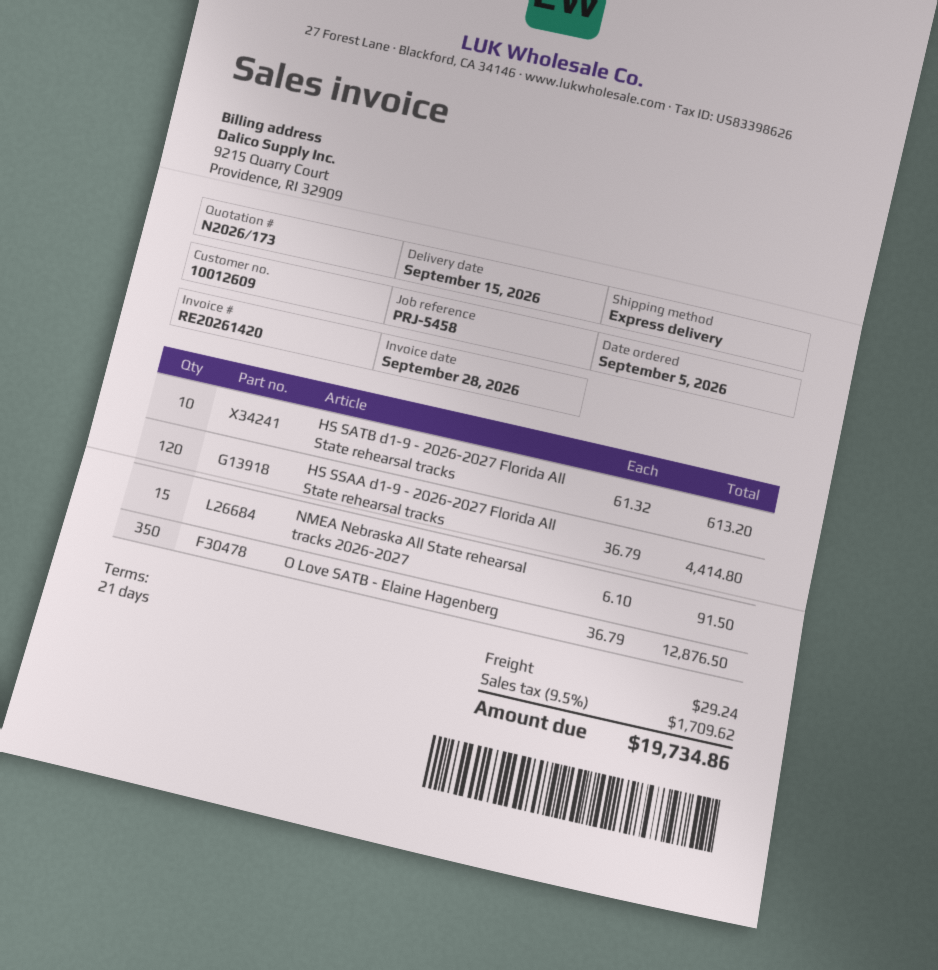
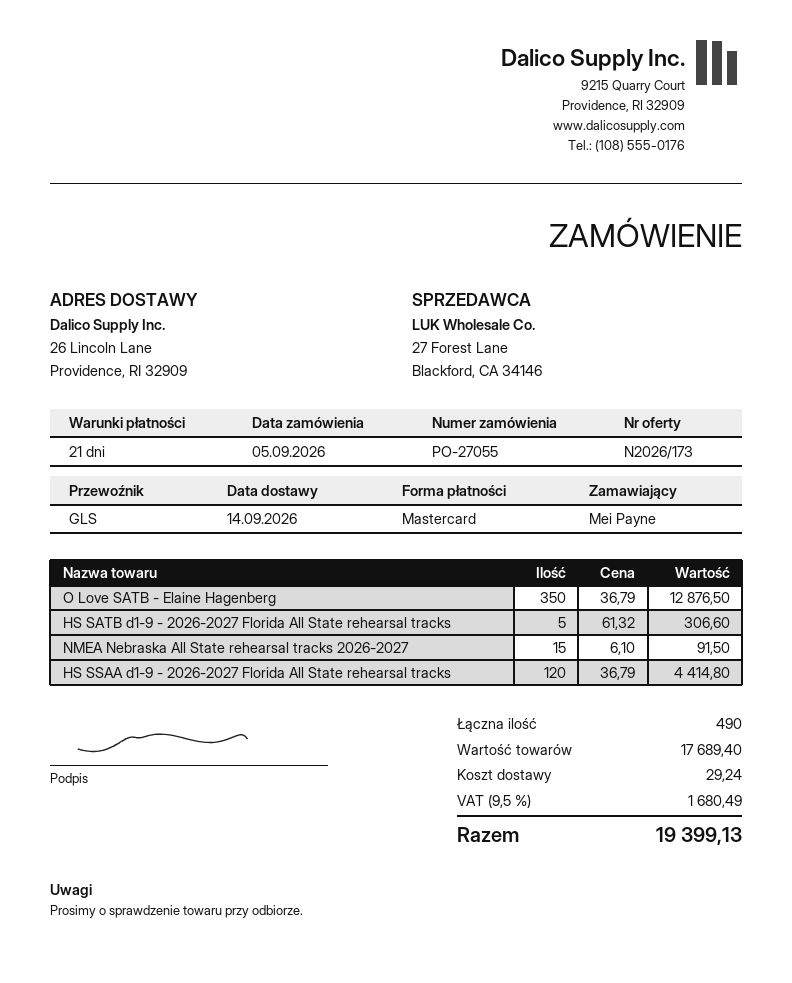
delivery date: 2026-09-15 -> 2026-09-14
shipping method: express -> GLS
HS SATB d1-9 - 2026-2027 Florida All State rehearsal tracks: 10 x 61.32 = 613.20 -> 5 x 61.32 = 306.60
tax: 9.5% = 1709.62 -> 9.5% = 1680.49
total: 19734.86 -> 19399.13

